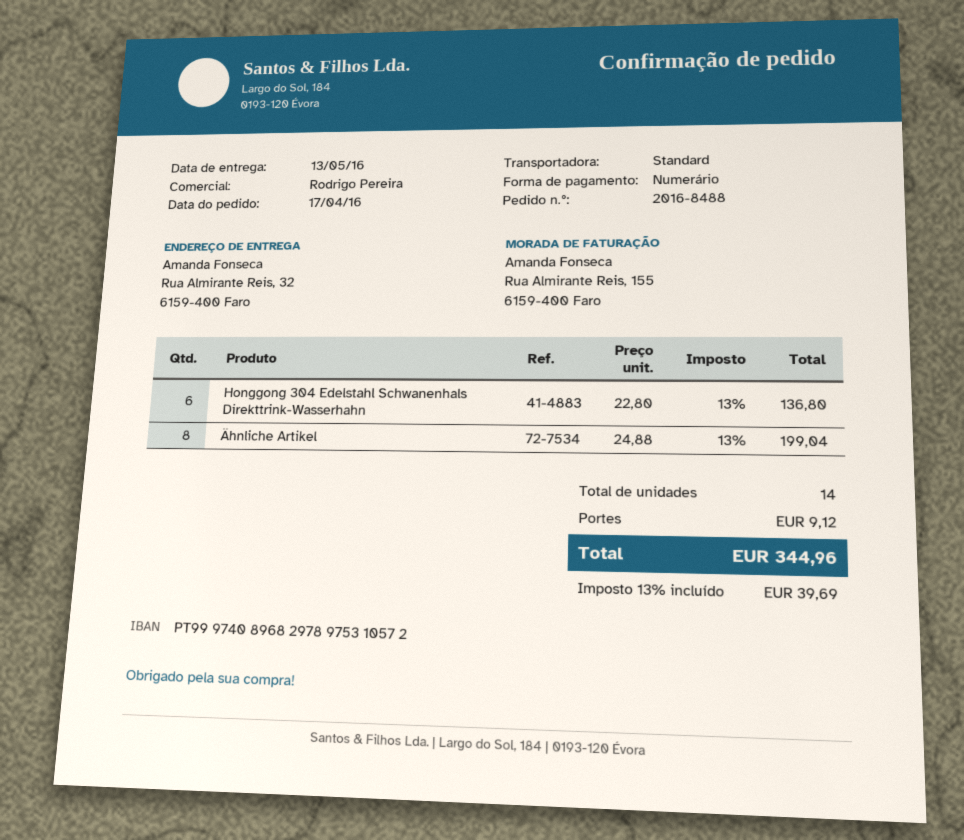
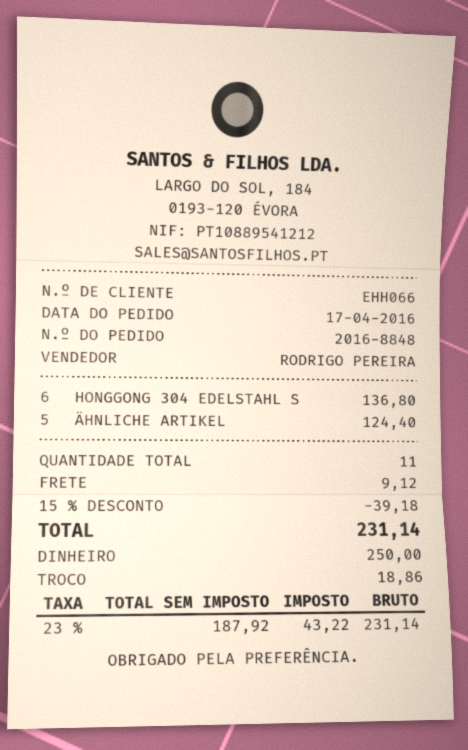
order number: 2016-8488 -> 2016-8848
Ähnliche Artikel: 8 for 199.04 -> 5 for 124.40
total quantity: 14 -> 11
discount: none -> 15% = 39.18
tax: 13% = 39.69 -> 23% = 43.22
total: 344.96 -> 231.14

